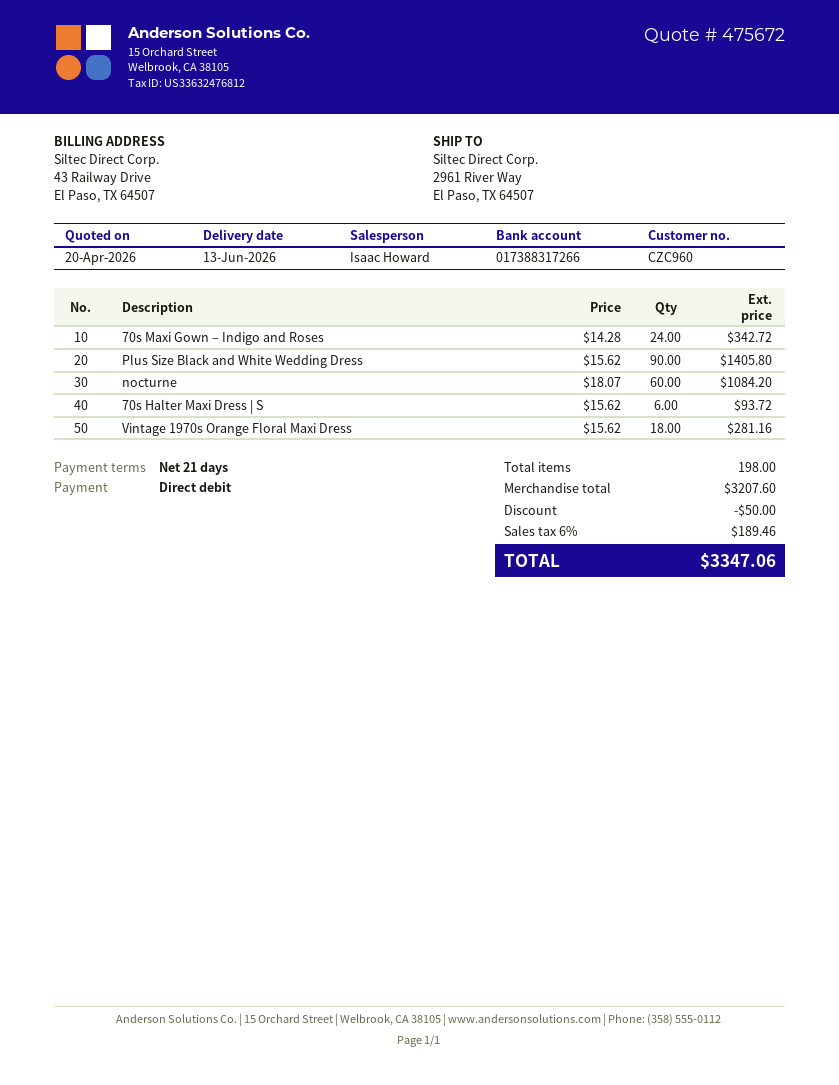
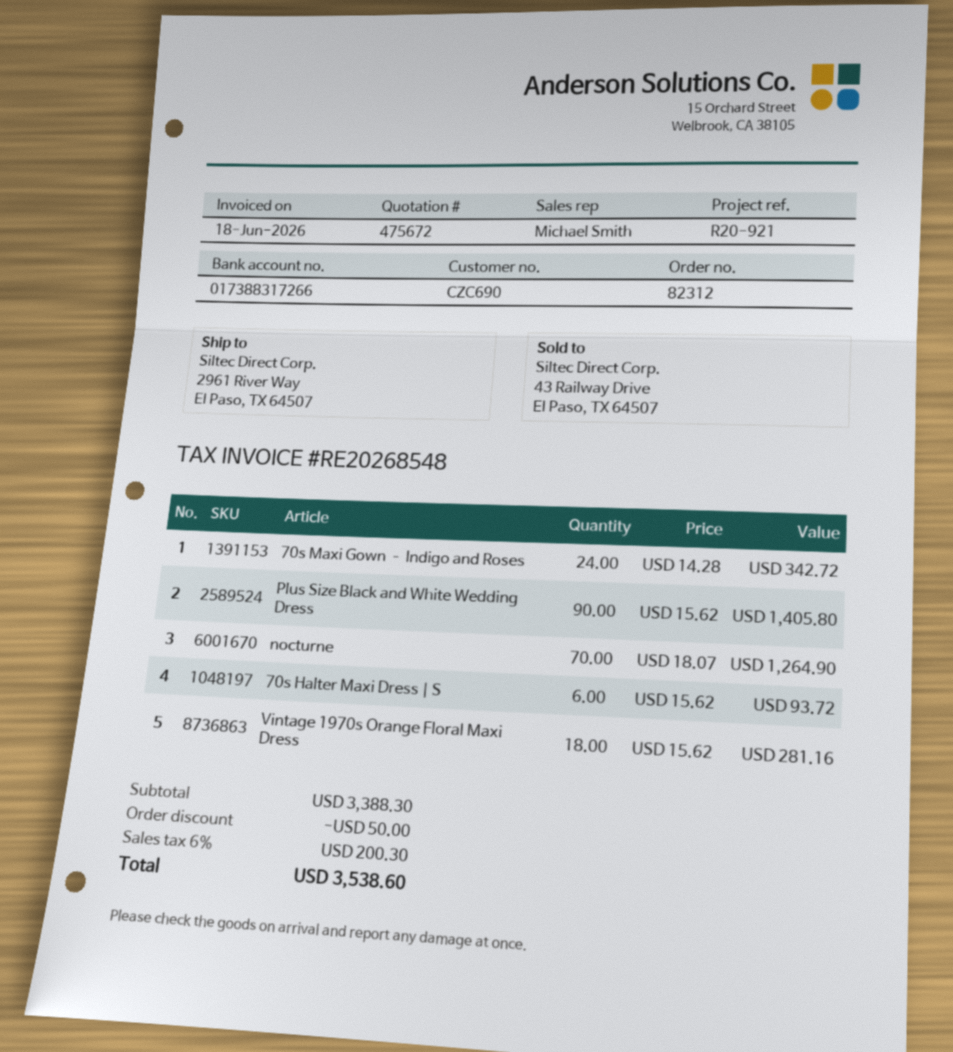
customer number: CZC960 -> CZC690
sales rep: Isaac Howard -> Michael Smith
nocturne: 60 x 18.07 = 1084.20 -> 70 x 18.07 = 1264.90
subtotal: 3207.60 -> 3388.30
tax: 6% = 189.46 -> 6% = 200.30
total: 3347.06 -> 3538.60

